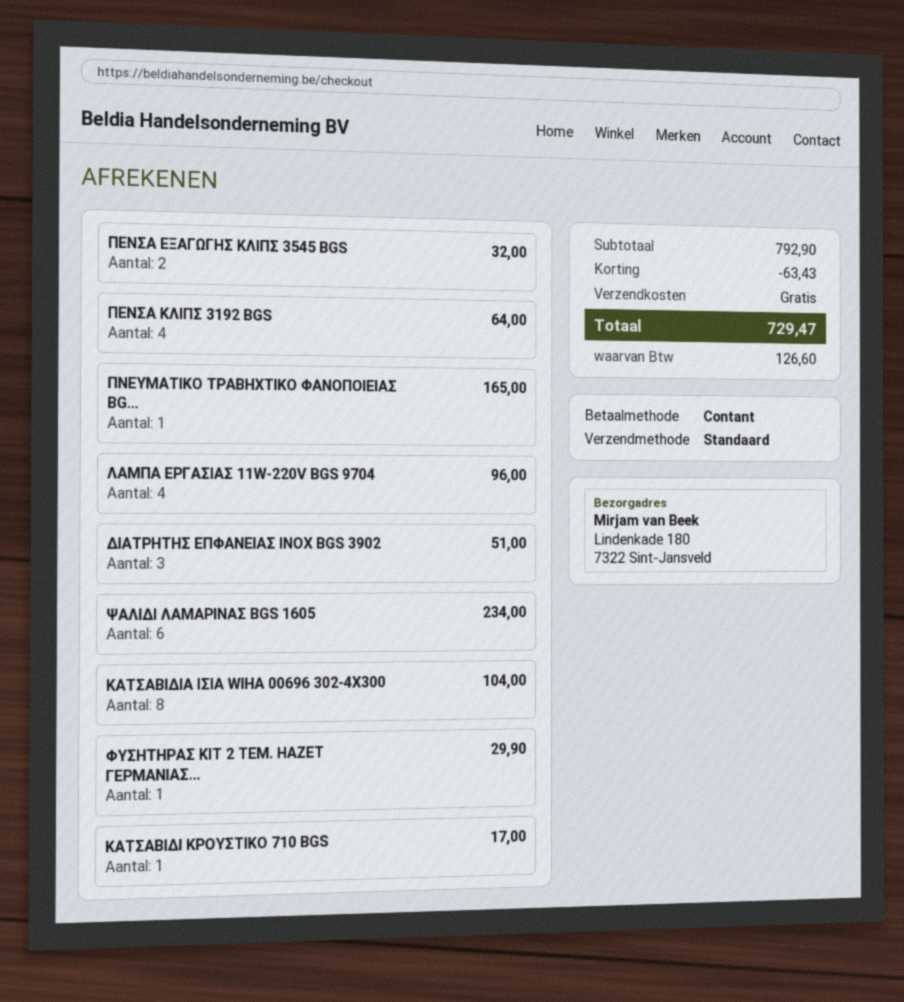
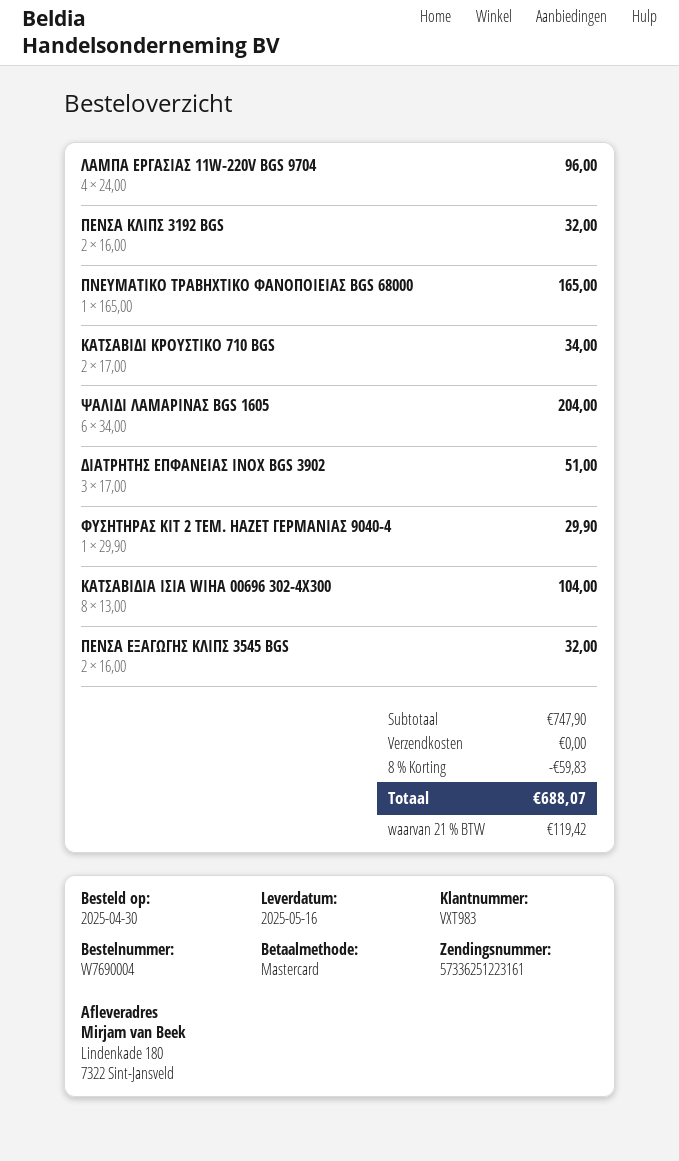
payment method: cash -> Mastercard
ΠΕΝΣΑ ΚΛΙΠΣ 3192 BGS: 4 for 64.00 -> 2 for 32.00
ΨΑΛΙΔΙ ΛΑΜΑΡΙΝΑΣ BGS 1605: 6 for 234.00 -> 6 for 204.00
ΚΑΤΣΑΒΙΔΙ ΚΡΟΥΣΤΙΚΟ 710 BGS: 1 for 17.00 -> 2 for 34.00
subtotal: 792.90 -> 747.90
discount: 63.43 -> 59.83
tax: 126.60 -> 119.42
total: 729.47 -> 688.07

